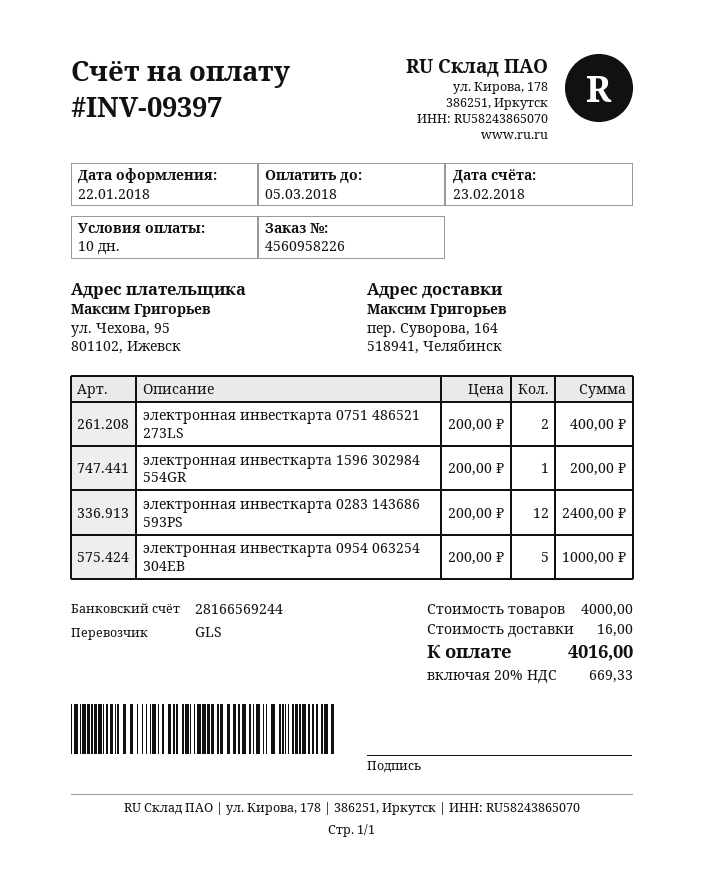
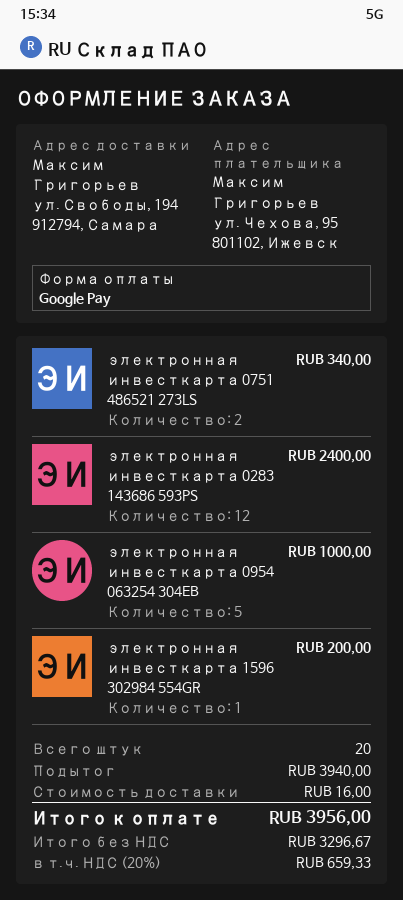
ship to: пер. Суворова, 164, 518941, Челябинск -> ул. Свободы, 194, 912794, Самара
электронная инвесткарта 0751 486521 273LS: 2 for 400.00 -> 2 for 340.00
subtotal: 4000.00 -> 3940.00
tax: 20% = 669.33 -> 20% = 659.33
total: 4016.00 -> 3956.00

